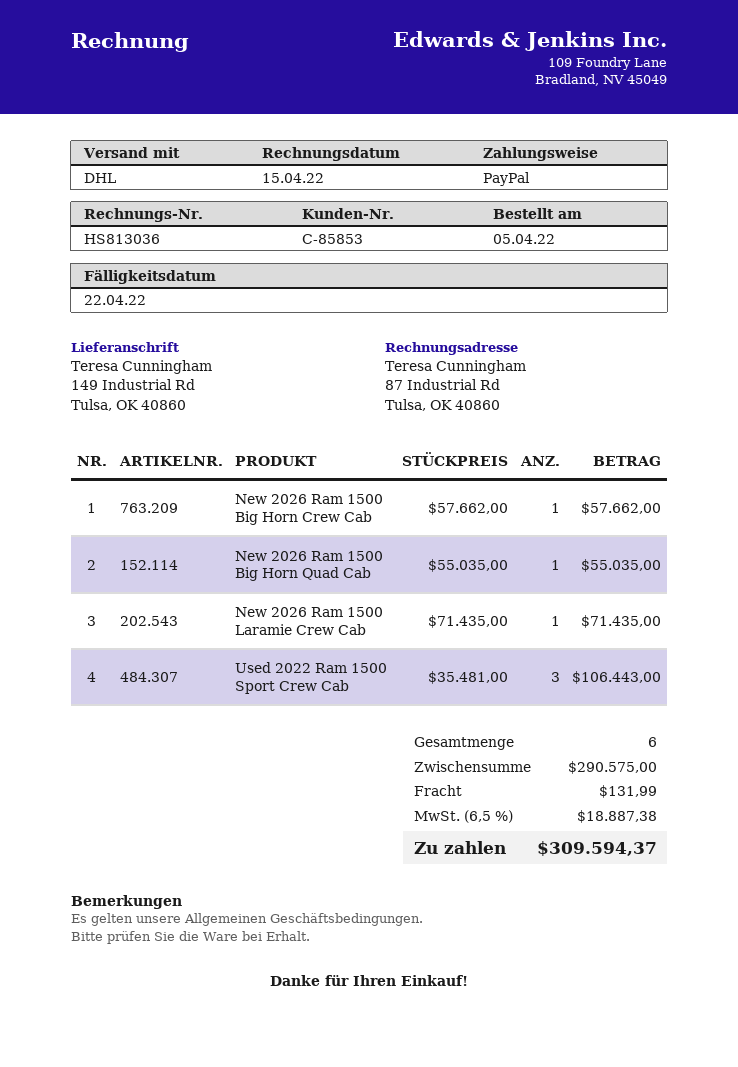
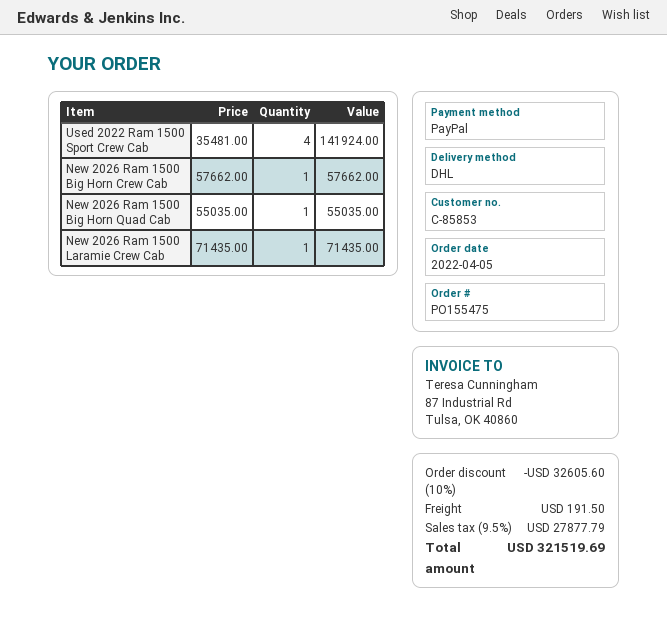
Used 2022 Ram 1500 Sport Crew Cab: 3 x 35481.00 = 106443.00 -> 4 x 35481.00 = 141924.00
discount: none -> 10% = 32605.60
shipping: 131.99 -> 191.50
tax: 6.5% = 18887.38 -> 9.5% = 27877.79
total: 309594.37 -> 321519.69

